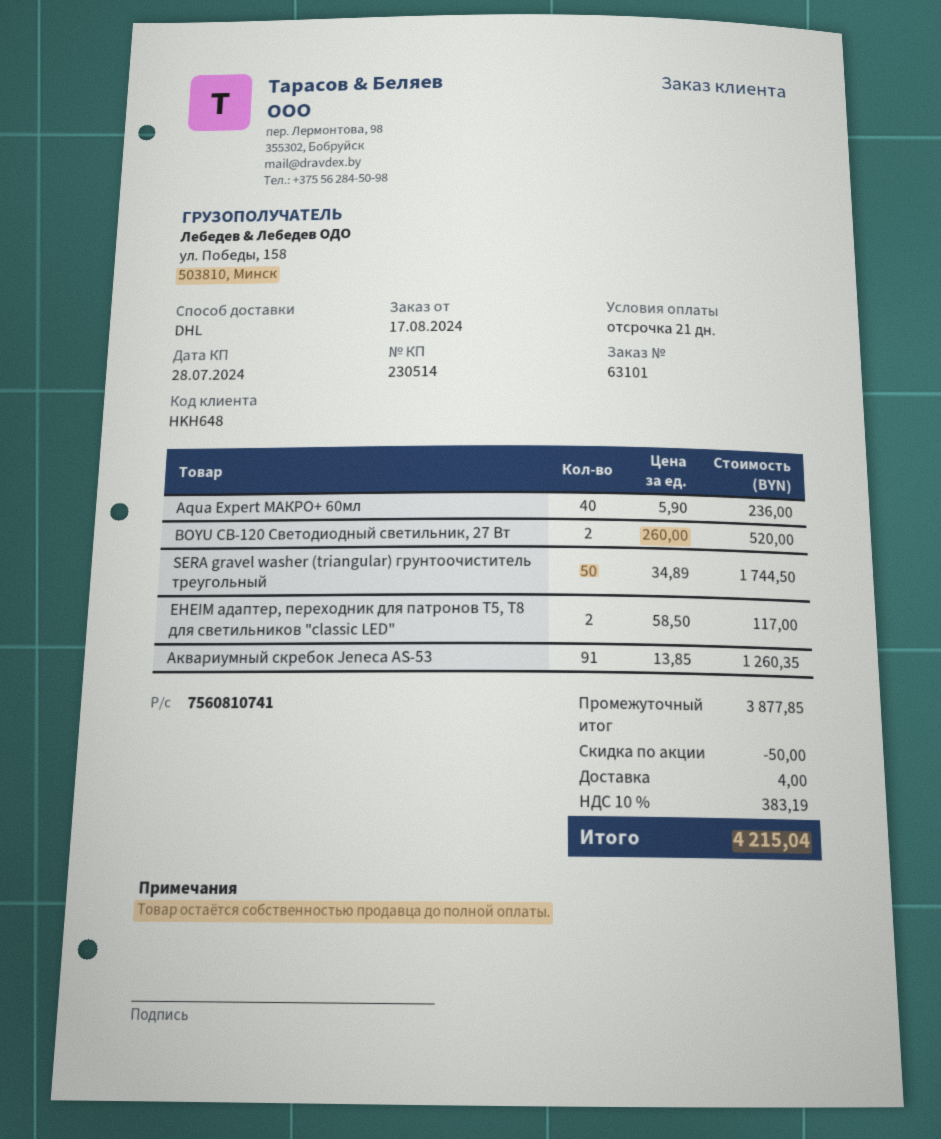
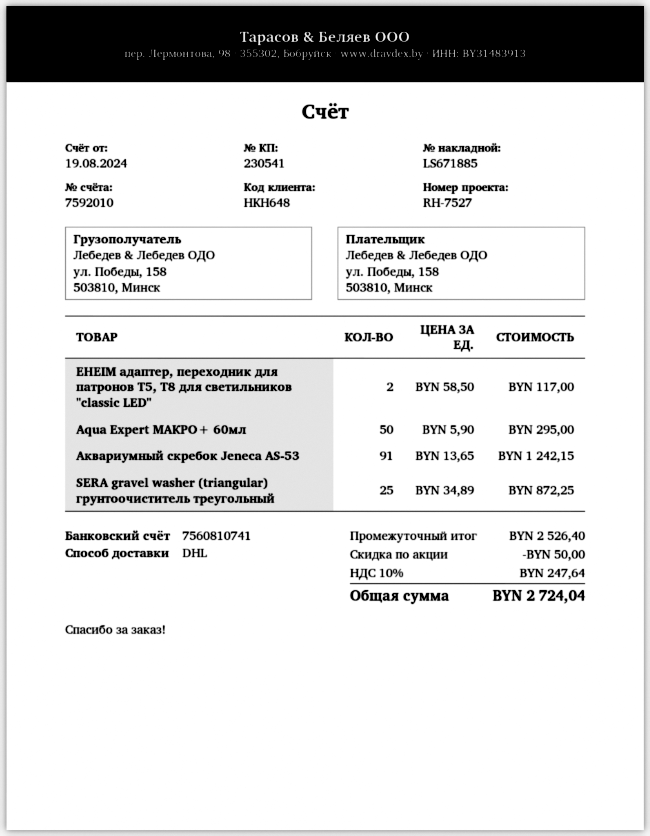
quote number: 230514 -> 230541
Aqua Expert МАКРО+ 60мл: 40 x 5.90 = 236.00 -> 50 x 5.90 = 295.00
BOYU CB-120 Светодиодный светильник, 27 Вт: 2 x 260.00 = 520.00 -> none
SERA gravel washer (triangular) грунтоочиститель треугольный: 50 x 34.89 = 1744.50 -> 25 x 34.89 = 872.25
Аквариумный скребок Jeneca AS-53: 91 x 13.85 = 1260.35 -> 91 x 13.65 = 1242.15
subtotal: 3877.85 -> 2526.40
shipping: 4.00 -> none
tax: 10% = 383.19 -> 10% = 247.64
total: 4215.04 -> 2724.04

